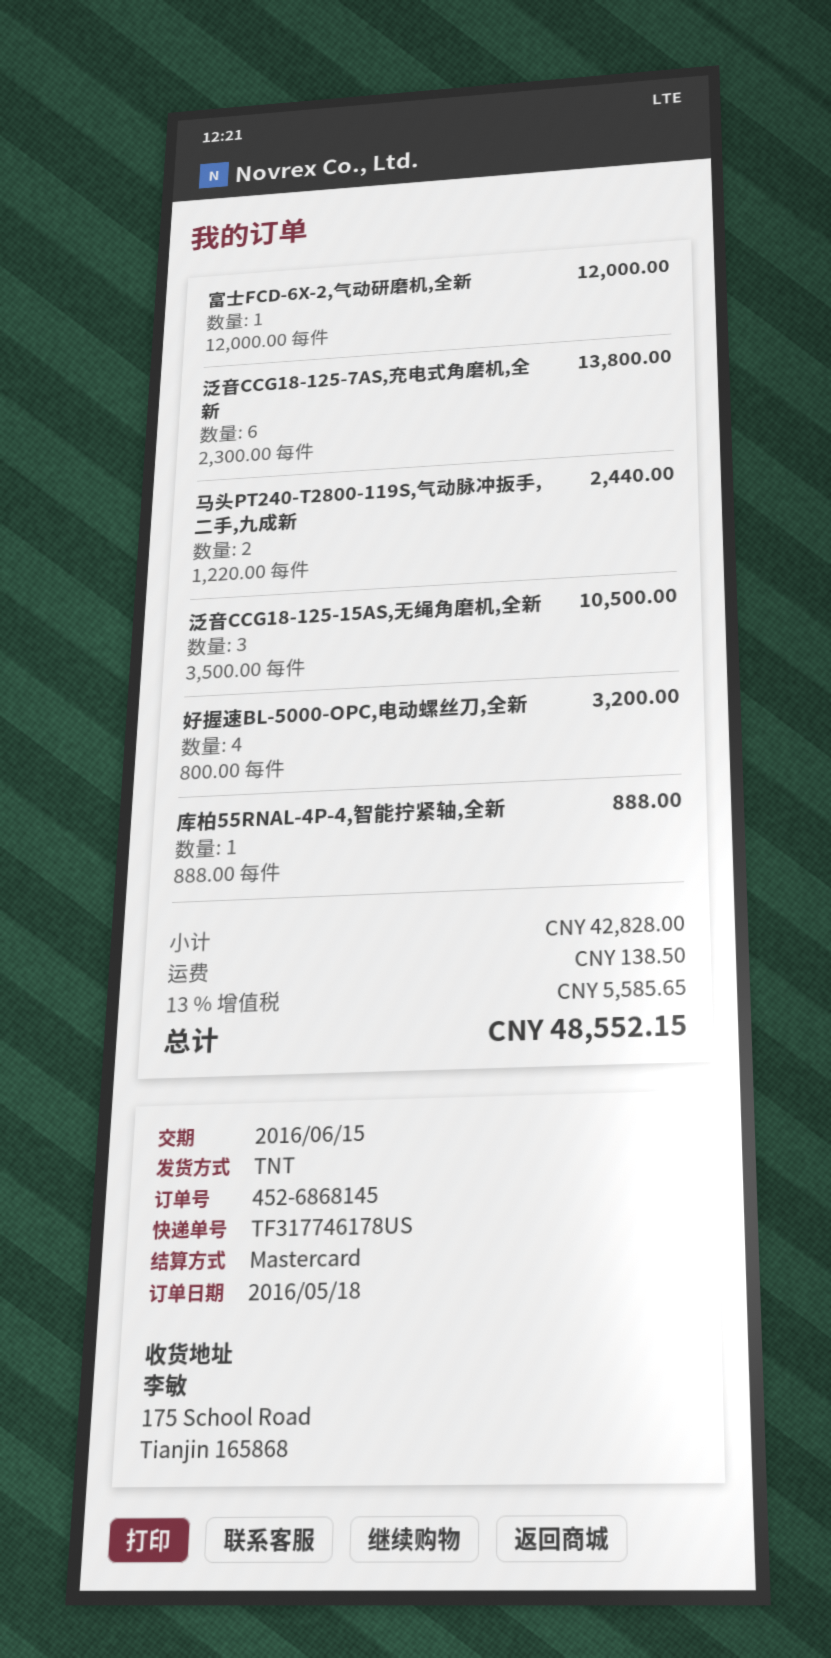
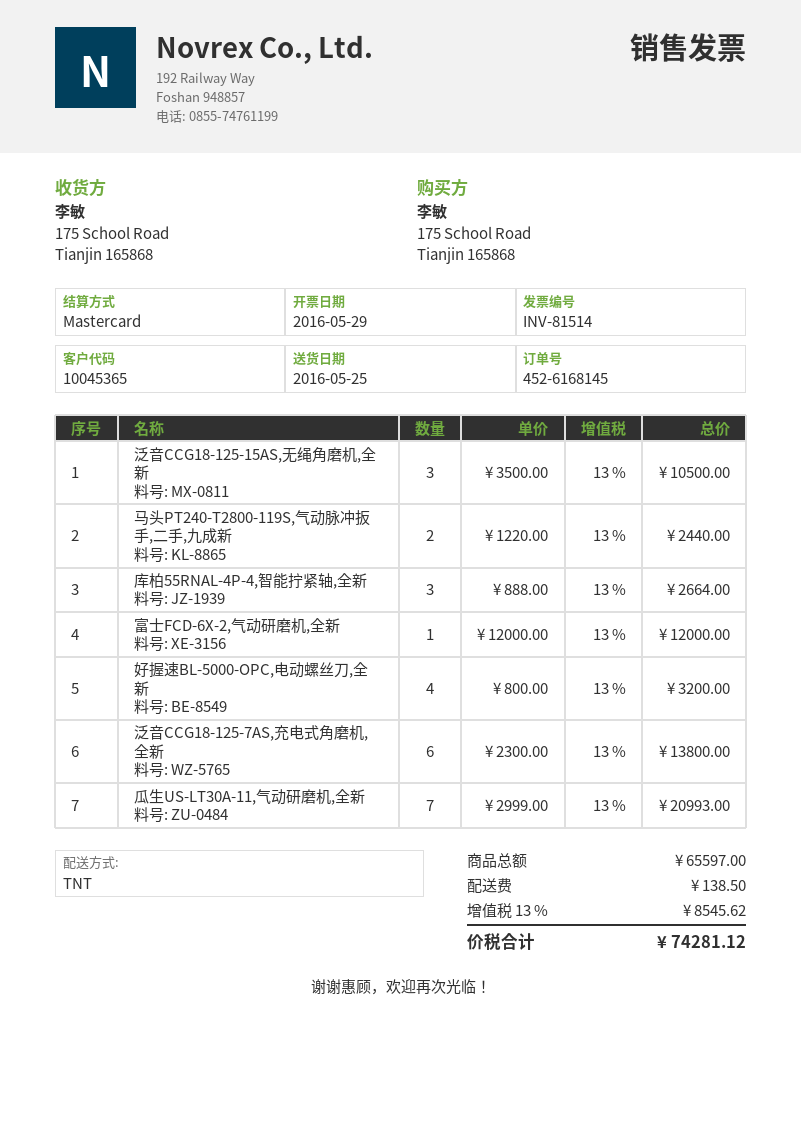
order number: 452-6868145 -> 452-6168145
delivery date: 2016-06-15 -> 2016-05-25
库柏55RNAL-4P-4,智能拧紧轴,全新: 1 x 888.00 = 888.00 -> 3 x 888.00 = 2664.00
瓜生US-LT30A-11,气动研磨机,全新: none -> 7 x 2999.00 = 20993.00
subtotal: 42828.00 -> 65597.00
tax: 13% = 5585.65 -> 13% = 8545.62
total: 48552.15 -> 74281.12

